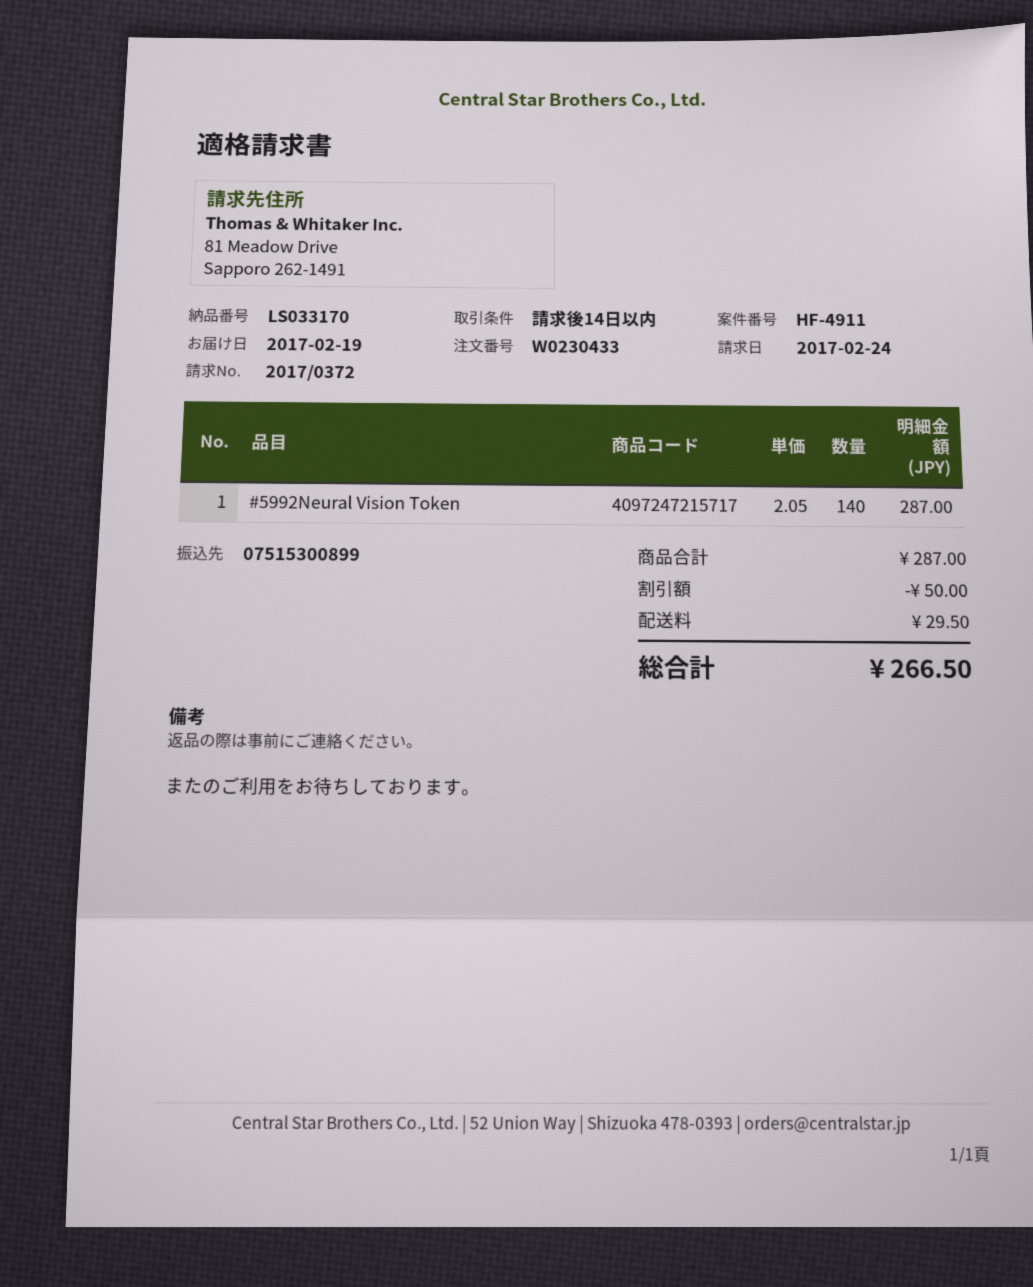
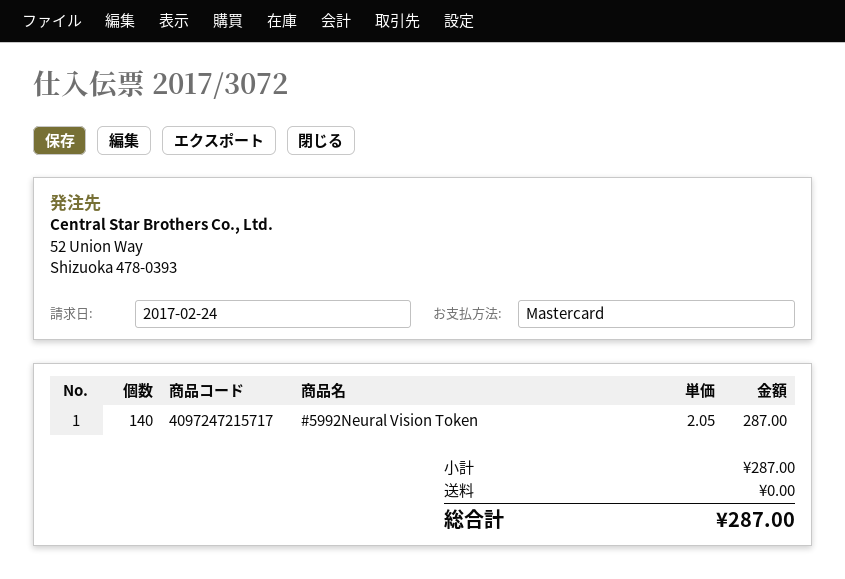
invoice number: 2017/0372 -> 2017/3072
discount: 50.00 -> none
shipping: 29.50 -> 0.00
total: 266.50 -> 287.00

